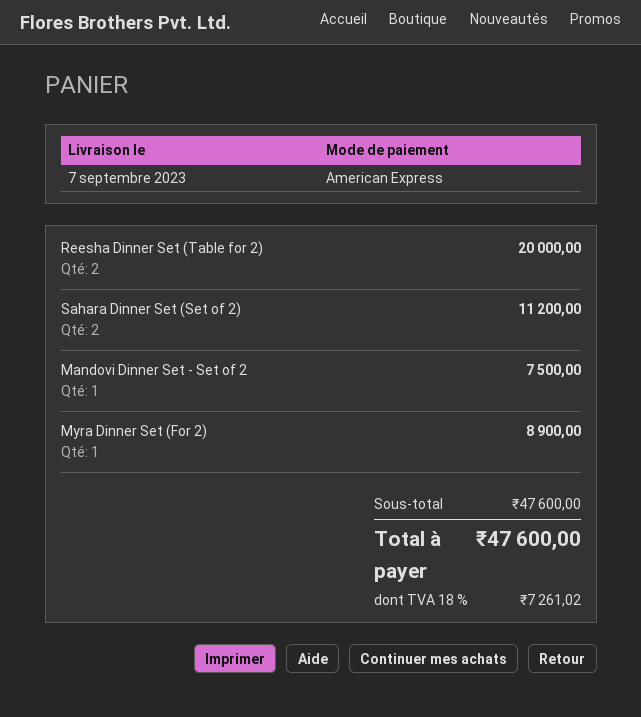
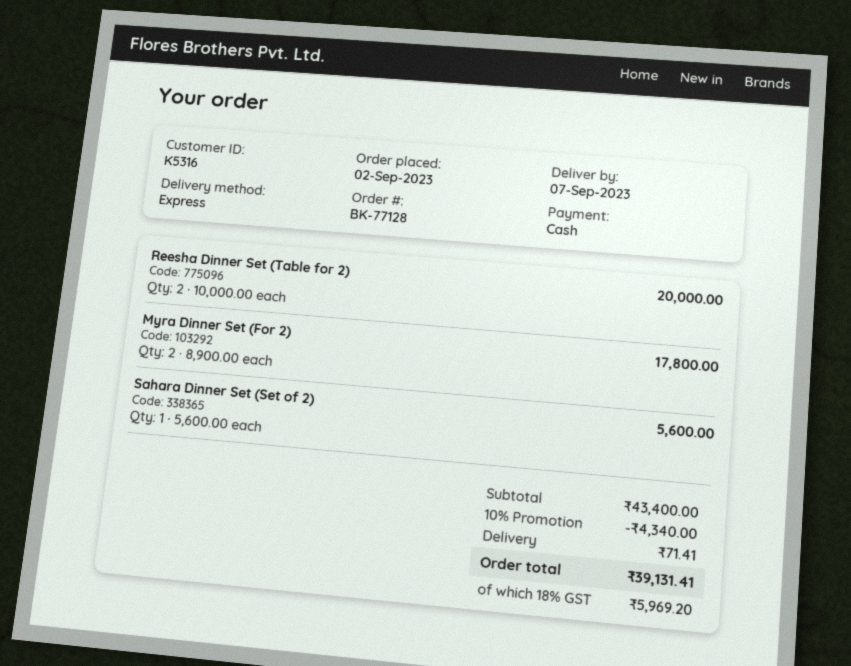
payment method: American Express -> cash
Sahara Dinner Set (Set of 2): 2 for 11200.00 -> 1 for 5600.00
Mandovi Dinner Set - Set of 2: 1 for 7500.00 -> none
Myra Dinner Set (For 2): 1 for 8900.00 -> 2 for 17800.00
subtotal: 47600.00 -> 43400.00
discount: none -> 10% = 4340.00
shipping: none -> 71.41
tax: 18% = 7261.02 -> 18% = 5969.20
total: 47600.00 -> 39131.41

